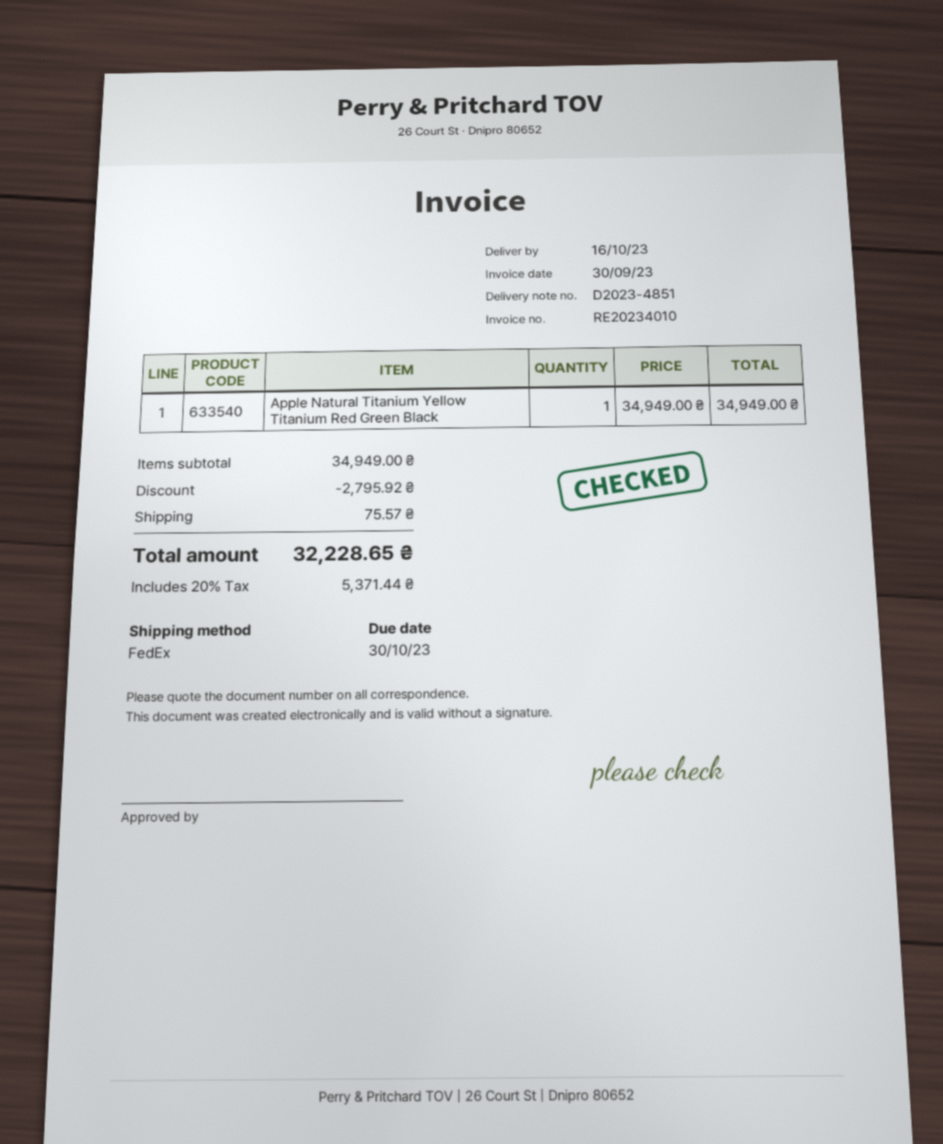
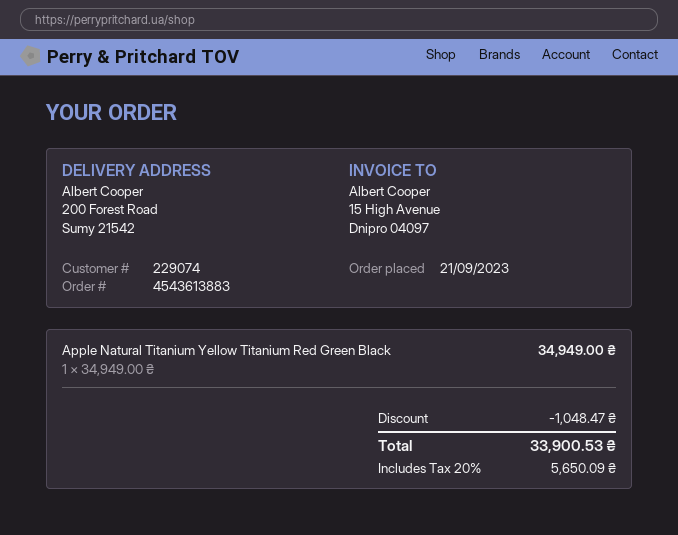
discount: 2795.92 -> 1048.47
shipping: 75.57 -> none
tax: 20% = 5371.44 -> 20% = 5650.09
total: 32228.65 -> 33900.53

